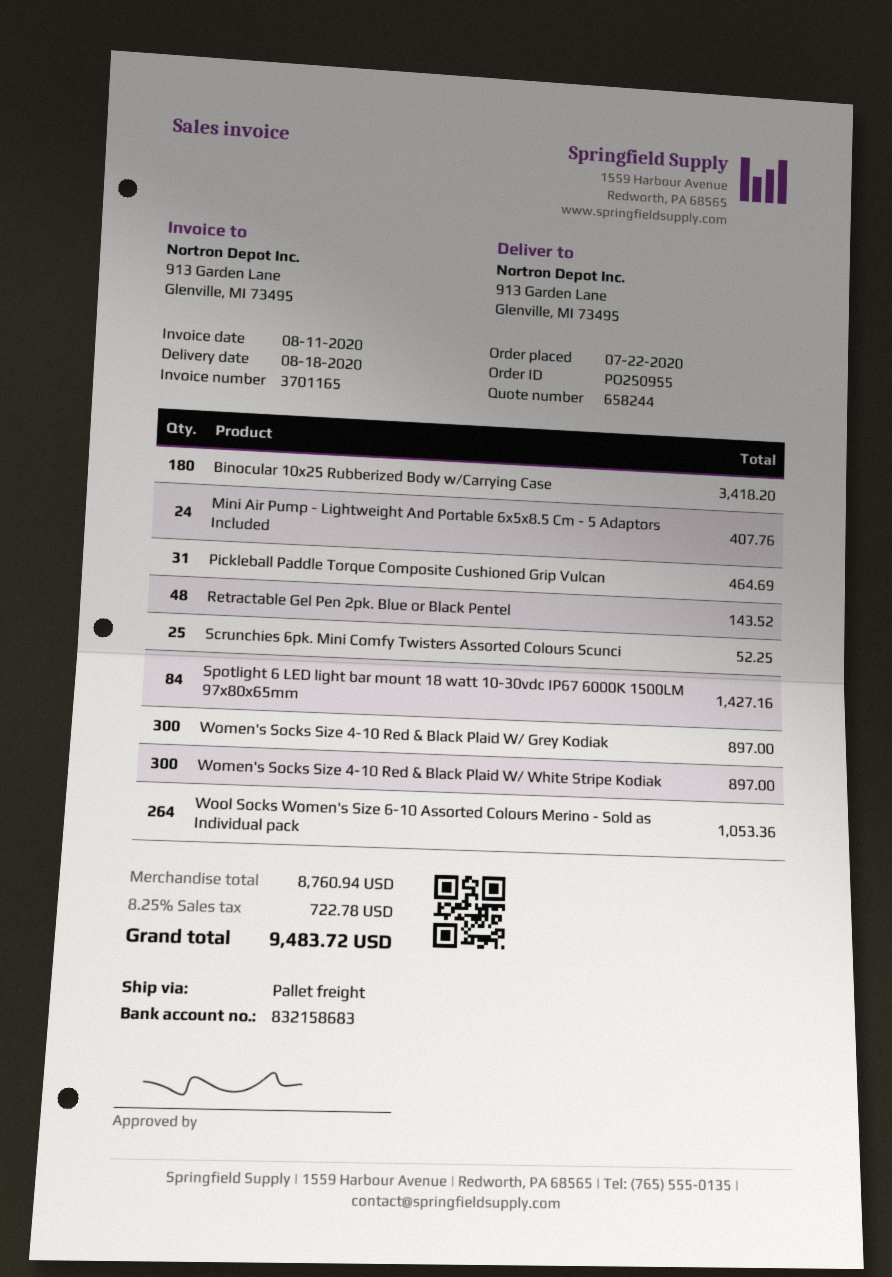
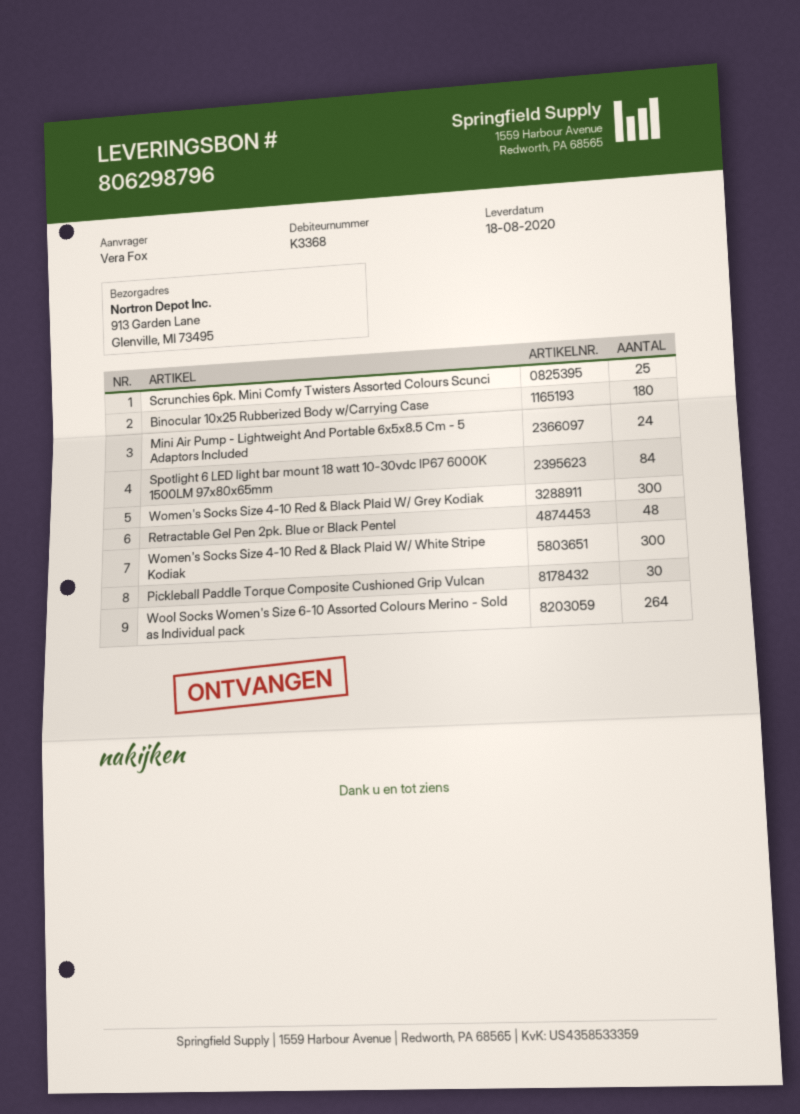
Pickleball Paddle Torque Composite Cushioned Grip Vulcan: 31 -> 30

